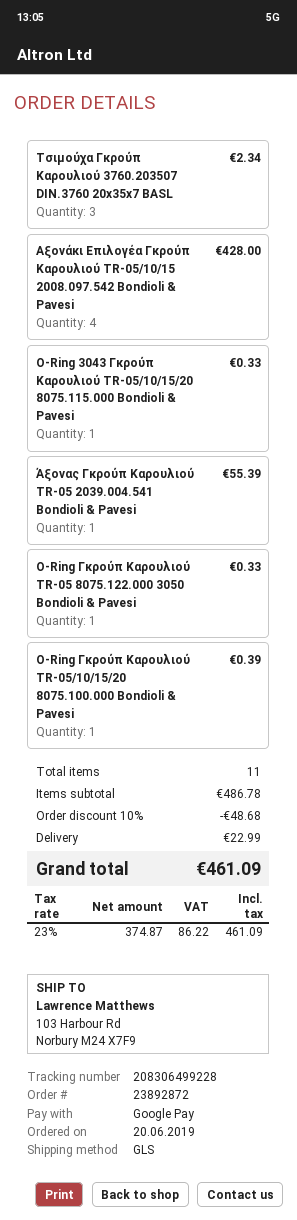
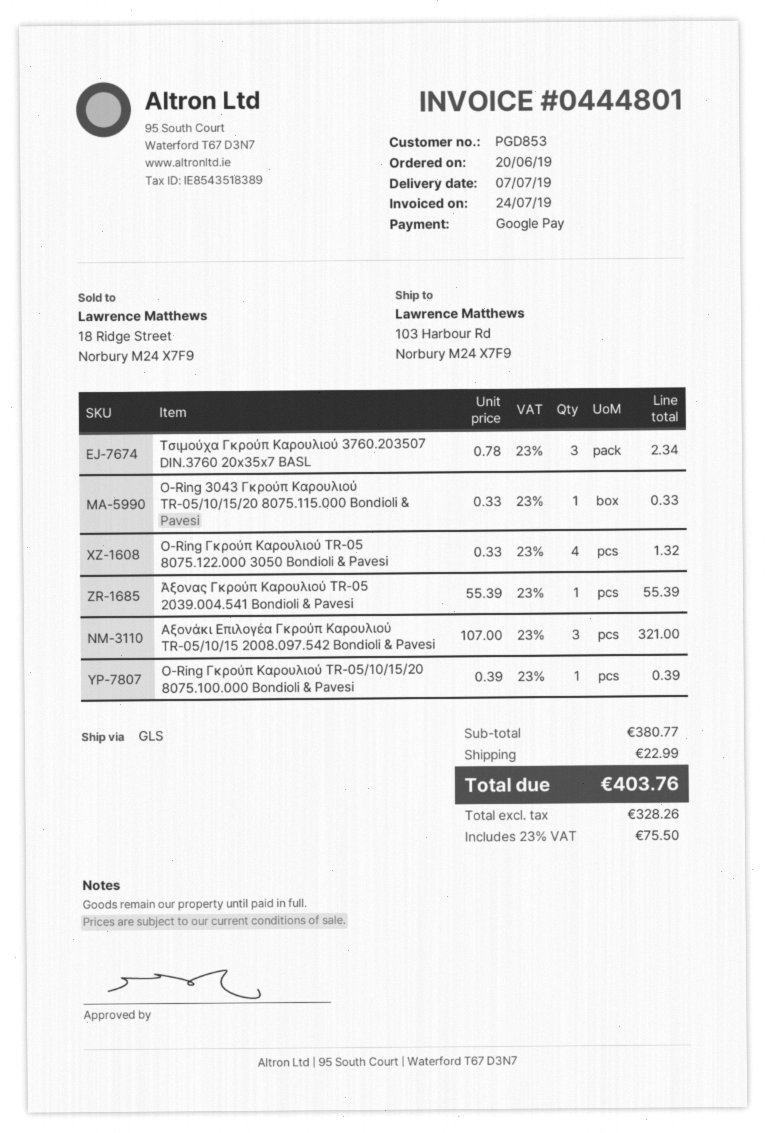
Αξονάκι Επιλογέα Γκρούπ Καρουλιού TR-05/10/15 2008.097.542 Bondioli & Pavesi: 4 for 428.00 -> 3 for 321.00
O-Ring Γκρούπ Καρουλιού TR-05 8075.122.000 3050 Bondioli & Pavesi: 1 for 0.33 -> 4 for 1.32
subtotal: 486.78 -> 380.77
discount: 10% = 48.68 -> none
net: 374.87 -> 328.26
tax: 23% = 86.22 -> 23% = 75.50
total: 461.09 -> 403.76

